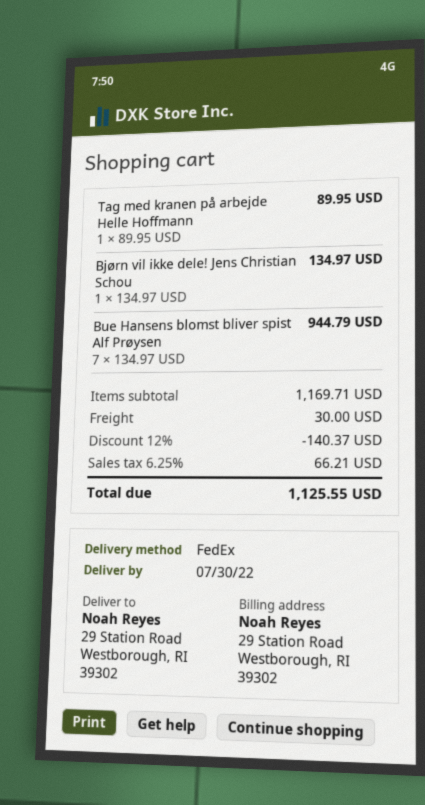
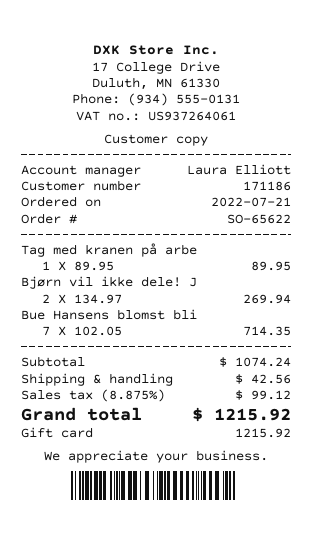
Bjørn vil ikke dele! Jens Christian Schou: 1 x 134.97 = 134.97 -> 2 x 134.97 = 269.94
Bue Hansens blomst bliver spist Alf Prøysen: 7 x 134.97 = 944.79 -> 7 x 102.05 = 714.35
subtotal: 1169.71 -> 1074.24
discount: 12% = 140.37 -> none
shipping: 30.00 -> 42.56
tax: 6.25% = 66.21 -> 8.875% = 99.12
total: 1125.55 -> 1215.92

